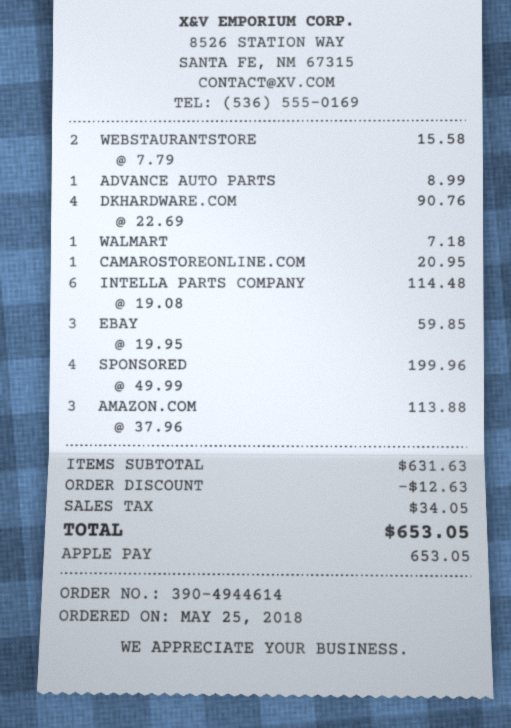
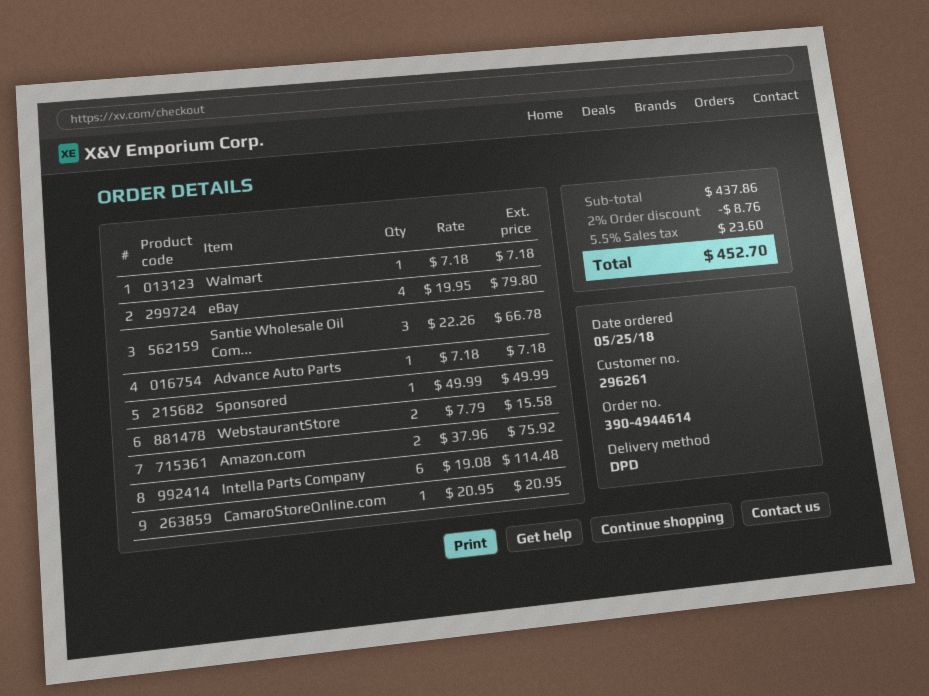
ADVANCE AUTO PARTS: 1 x 8.99 = 8.99 -> 1 x 7.18 = 7.18
DKHARDWARE.COM: 4 x 22.69 = 90.76 -> none
EBAY: 3 x 19.95 = 59.85 -> 4 x 19.95 = 79.80
SPONSORED: 4 x 49.99 = 199.96 -> 1 x 49.99 = 49.99
AMAZON.COM: 3 x 37.96 = 113.88 -> 2 x 37.96 = 75.92
Santie Wholesale Oil Com...: none -> 3 x 22.26 = 66.78
subtotal: 631.63 -> 437.86
discount: 12.63 -> 8.76
tax: 34.05 -> 23.60
total: 653.05 -> 452.70

